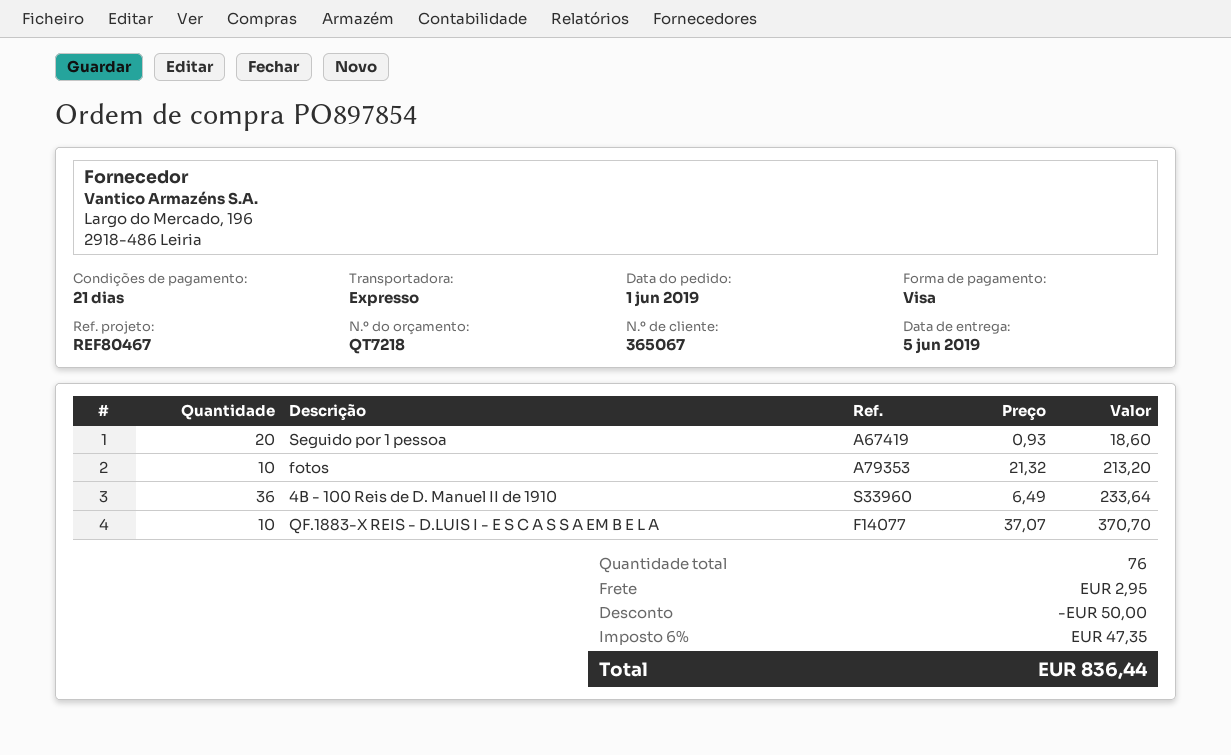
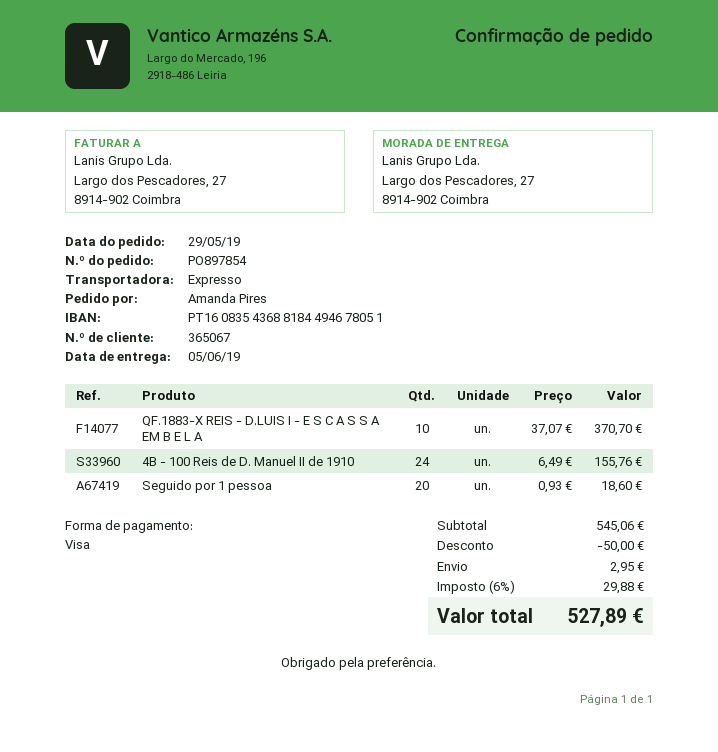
order date: 2019-06-01 -> 2019-05-29
fotos: 10 x 21.32 = 213.20 -> none
4B - 100 Reis de D. Manuel II de 1910: 36 x 6.49 = 233.64 -> 24 x 6.49 = 155.76
tax: 6% = 47.35 -> 6% = 29.88
total: 836.44 -> 527.89

